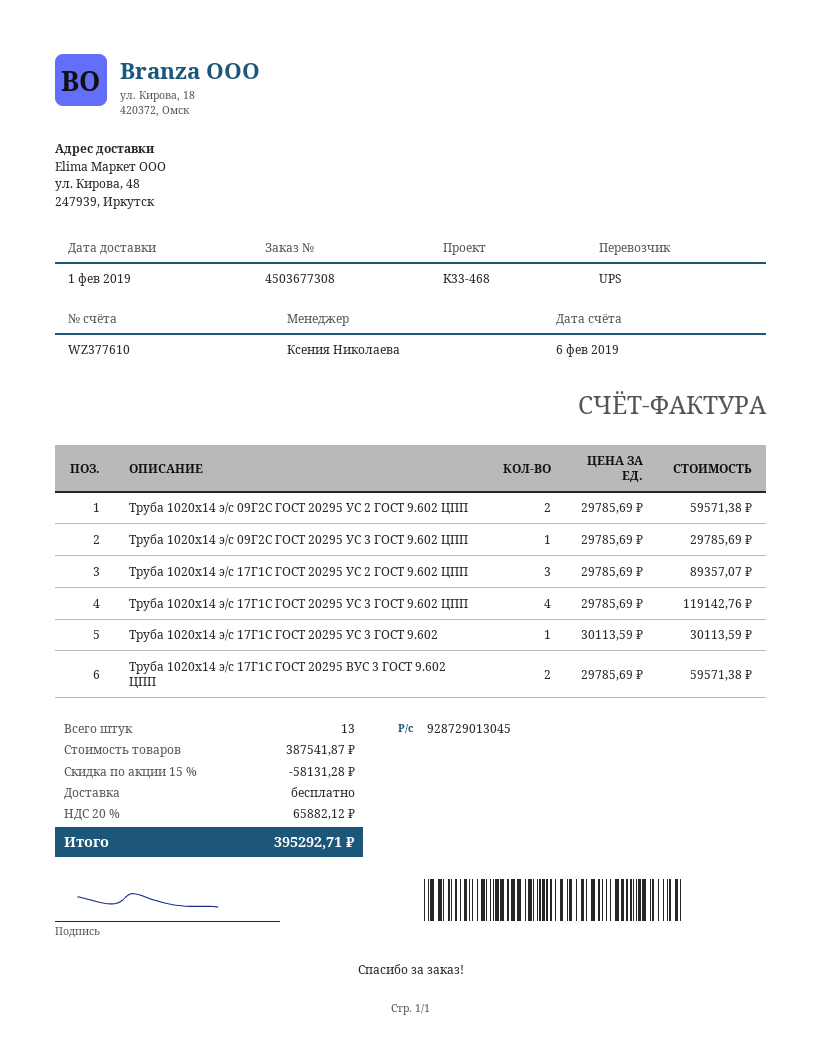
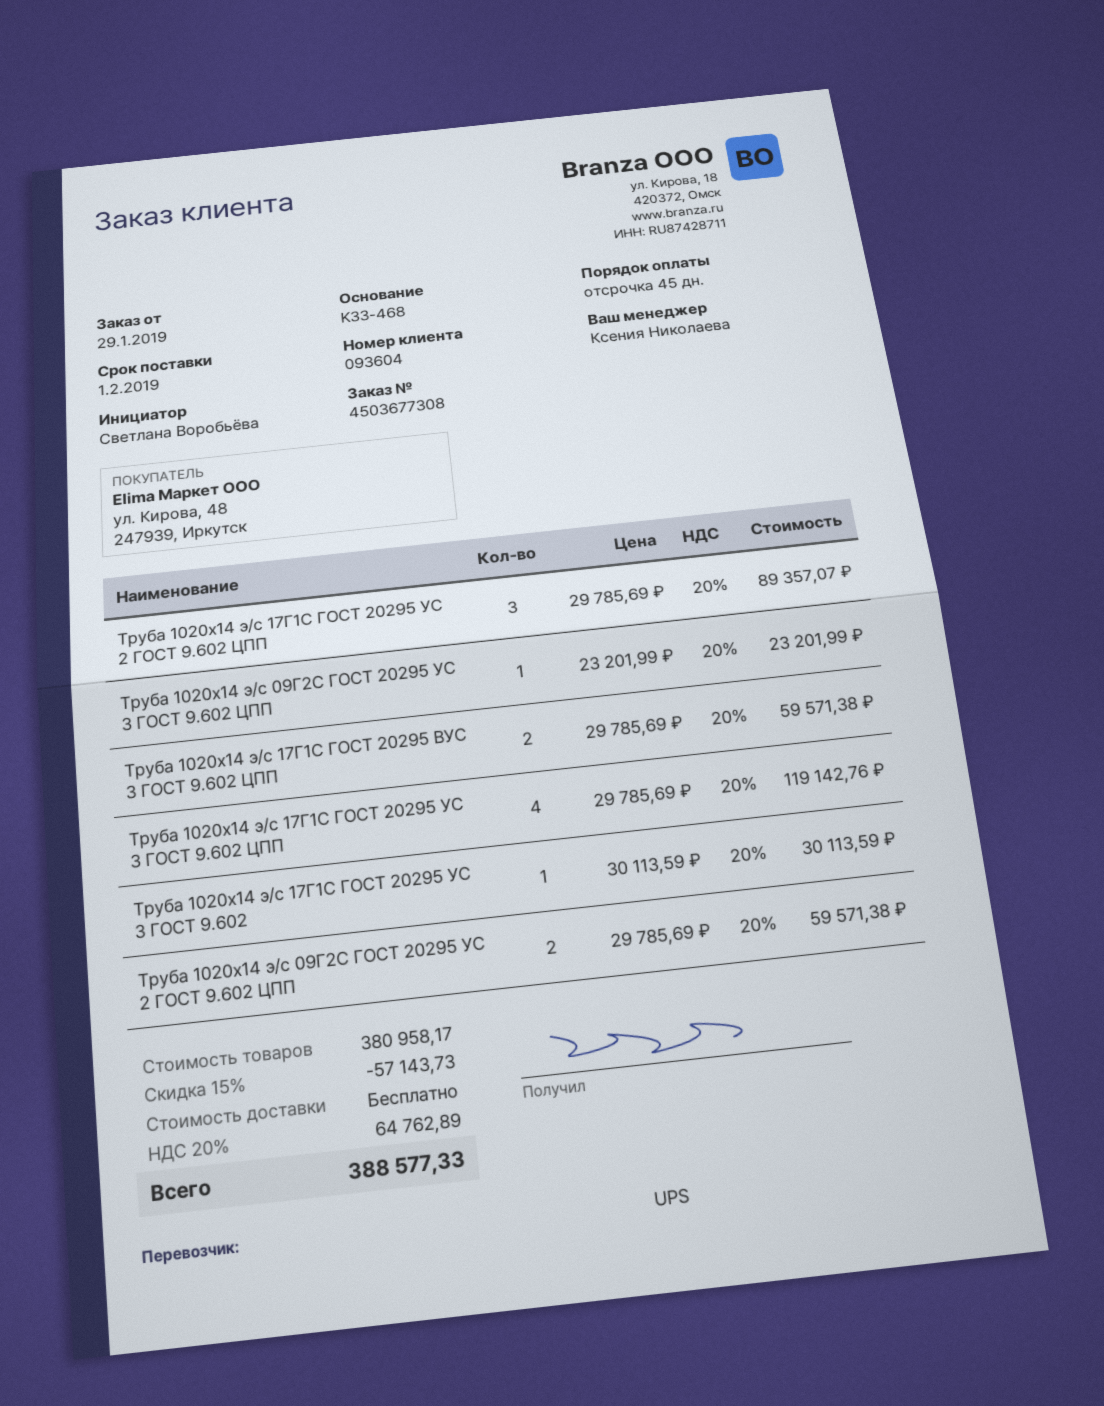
Труба 1020х14 э/с 09Г2С ГОСТ 20295 УС 3 ГОСТ 9.602 ЦПП: 1 x 29785.69 = 29785.69 -> 1 x 23201.99 = 23201.99
subtotal: 387541.87 -> 380958.17
discount: 15% = 58131.28 -> 15% = 57143.73
tax: 20% = 65882.12 -> 20% = 64762.89
total: 395292.71 -> 388577.33

